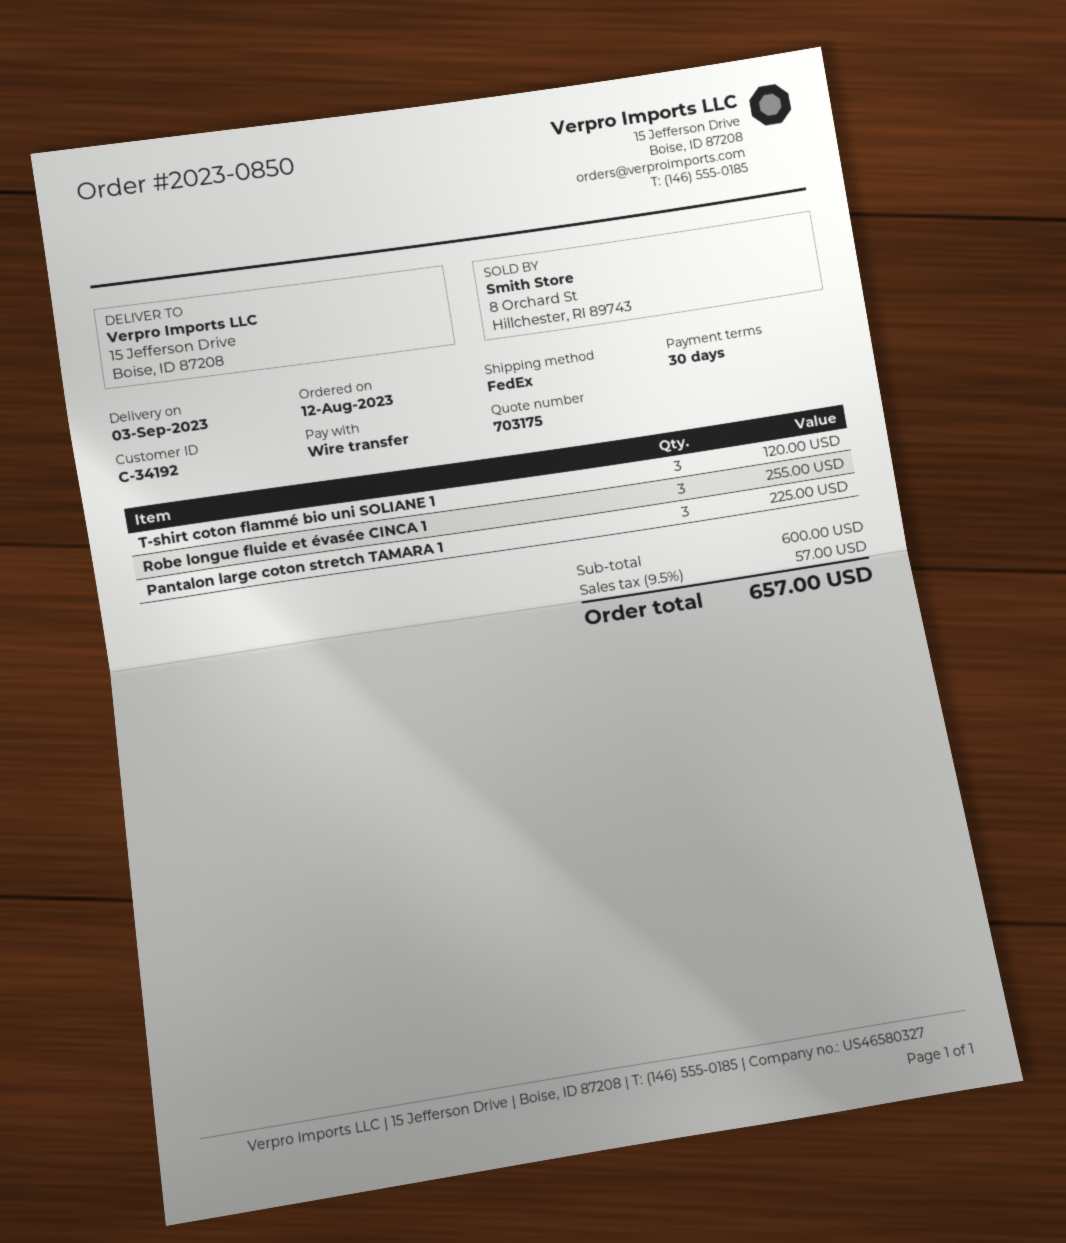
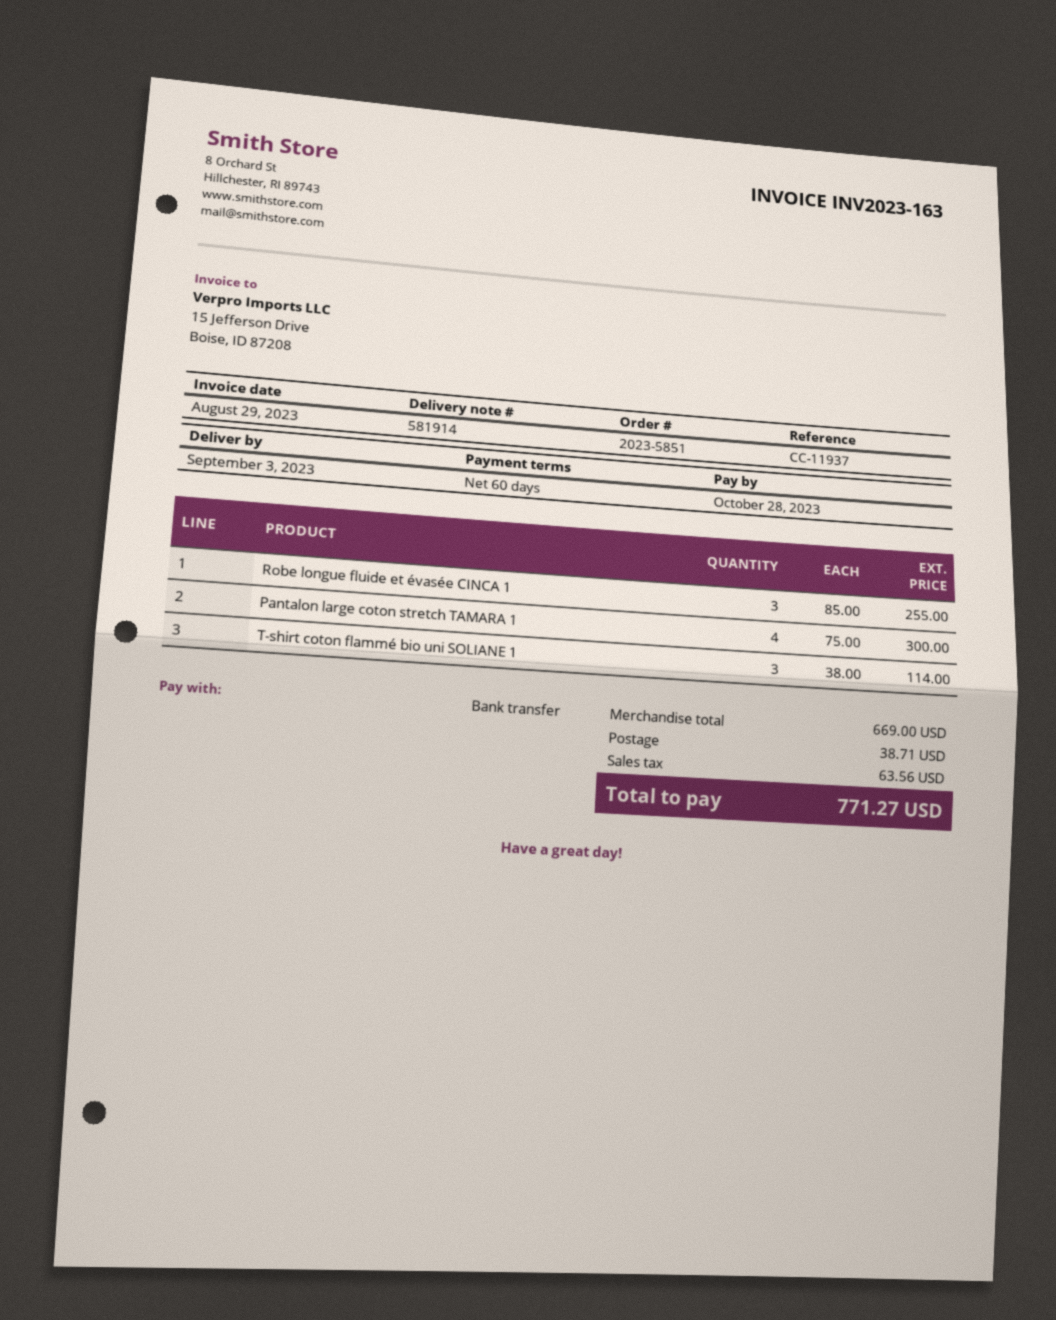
order number: 2023-0850 -> 2023-5851
payment terms: 30 days -> 60 days
T-shirt coton flammé bio uni SOLIANE 1: 3 for 120.00 -> 3 for 114.00
Pantalon large coton stretch TAMARA 1: 3 for 225.00 -> 4 for 300.00
subtotal: 600.00 -> 669.00
shipping: none -> 38.71
tax: 57.00 -> 63.56
total: 657.00 -> 771.27

